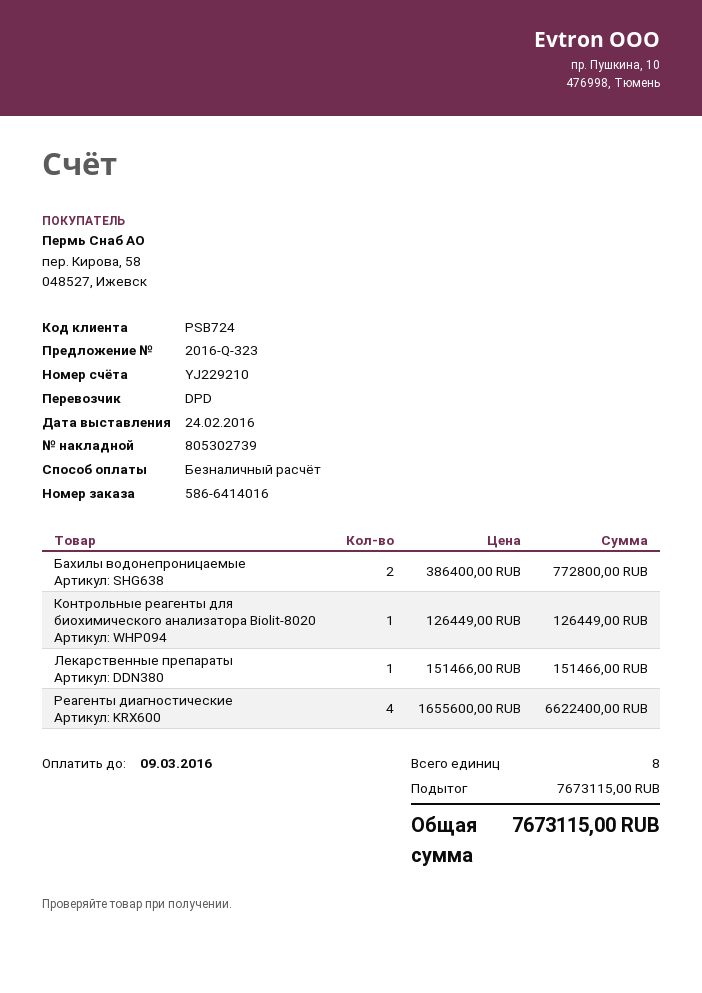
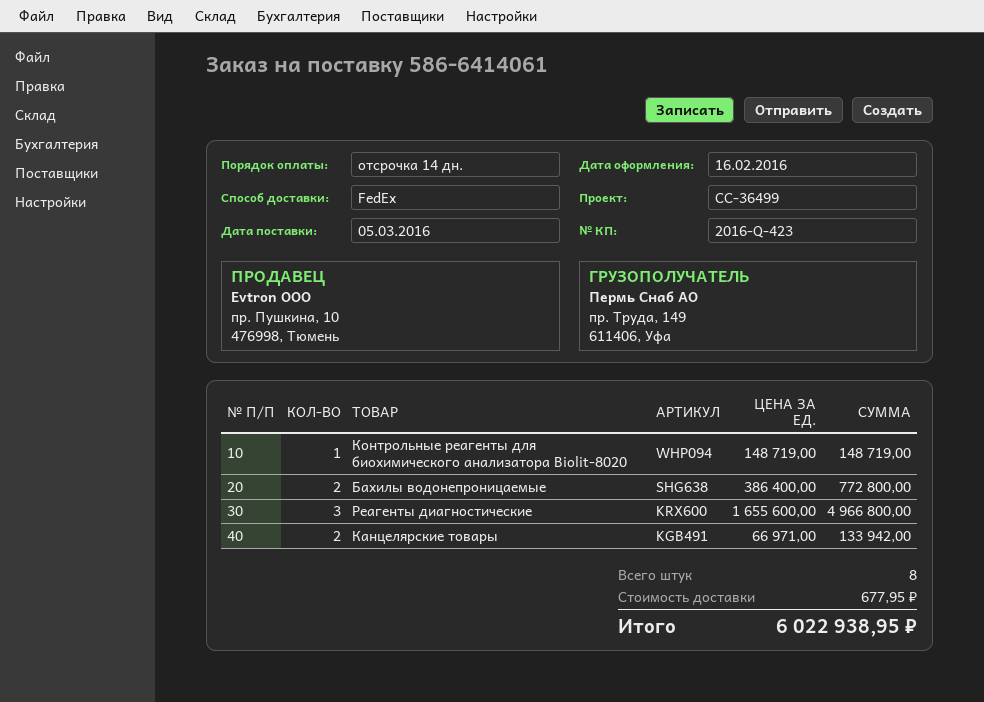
quote number: 2016-Q-323 -> 2016-Q-423
order number: 586-6414016 -> 586-6414061
shipping method: DPD -> FedEx
Контрольные реагенты для биохимического анализатора Biolit-8020: 1 x 126449.00 = 126449.00 -> 1 x 148719.00 = 148719.00
Лекарственные препараты: 1 x 151466.00 = 151466.00 -> none
Реагенты диагностические: 4 x 1655600.00 = 6622400.00 -> 3 x 1655600.00 = 4966800.00
Канцелярские товары: none -> 2 x 66971.00 = 133942.00
shipping: none -> 677.95
total: 7673115.00 -> 6022938.95

